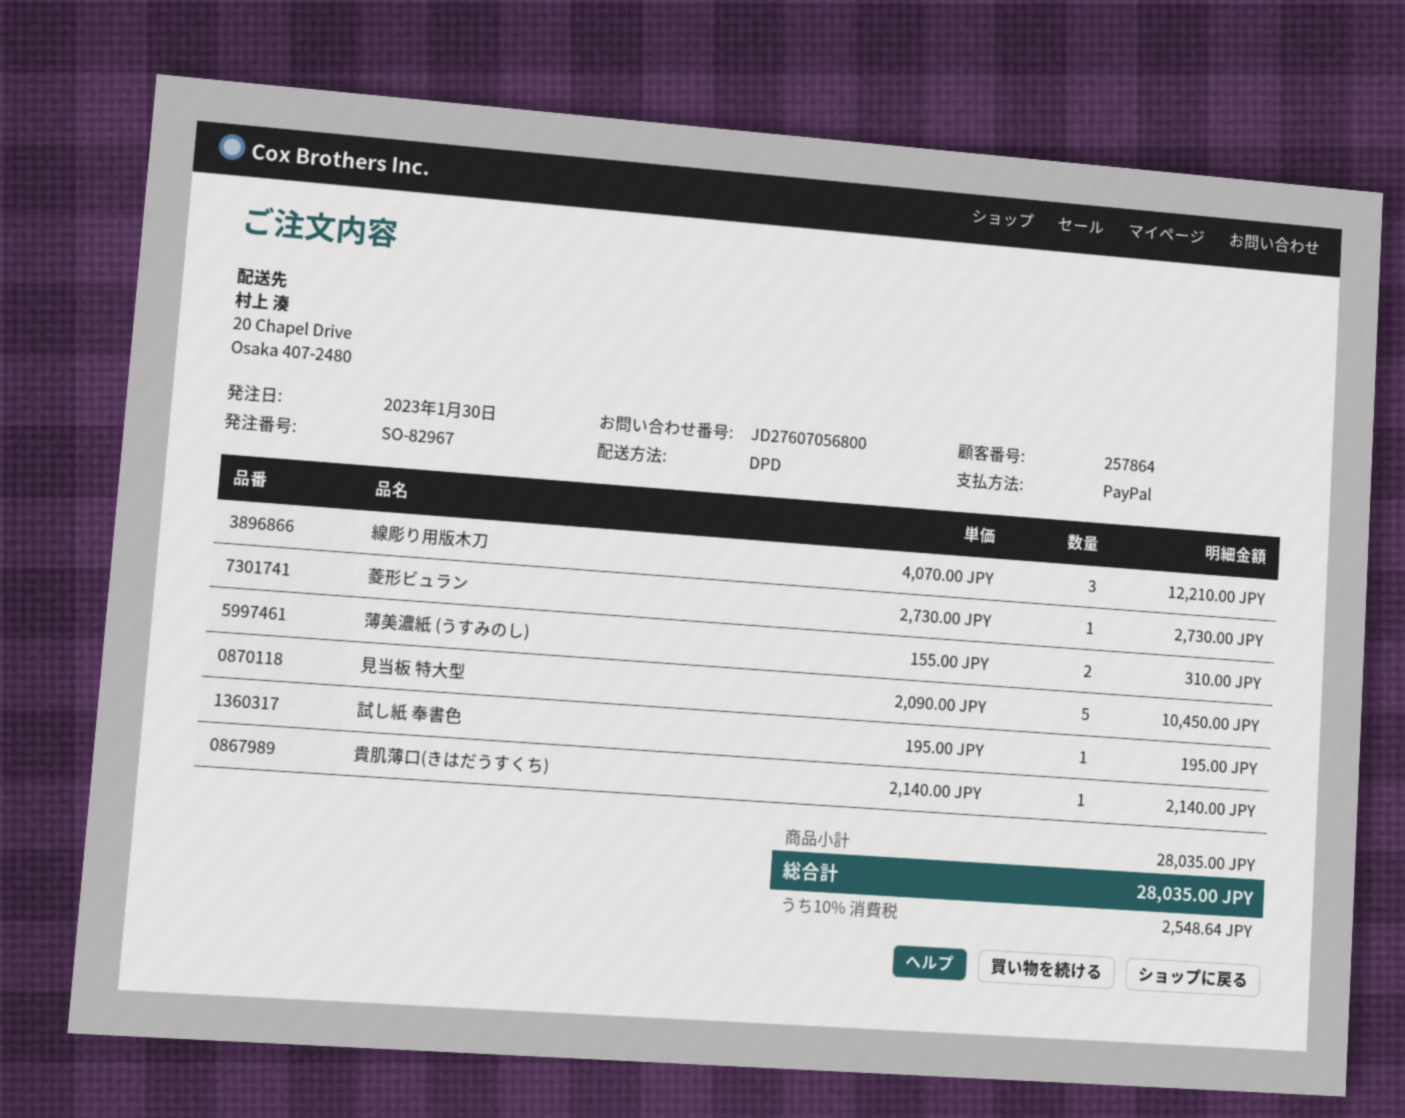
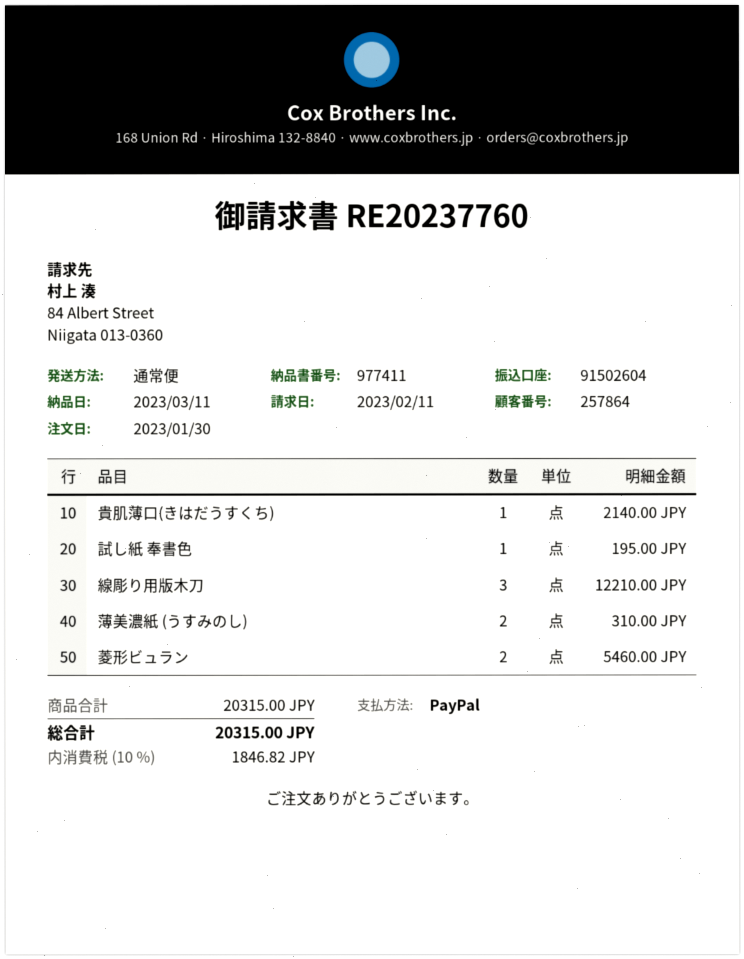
shipping method: DPD -> standard
菱形ビュラン: 1 for 2730.00 -> 2 for 5460.00
見当板 特大型: 5 for 10450.00 -> none
subtotal: 28035.00 -> 20315.00
tax: 10% = 2548.64 -> 10% = 1846.82
total: 28035.00 -> 20315.00

